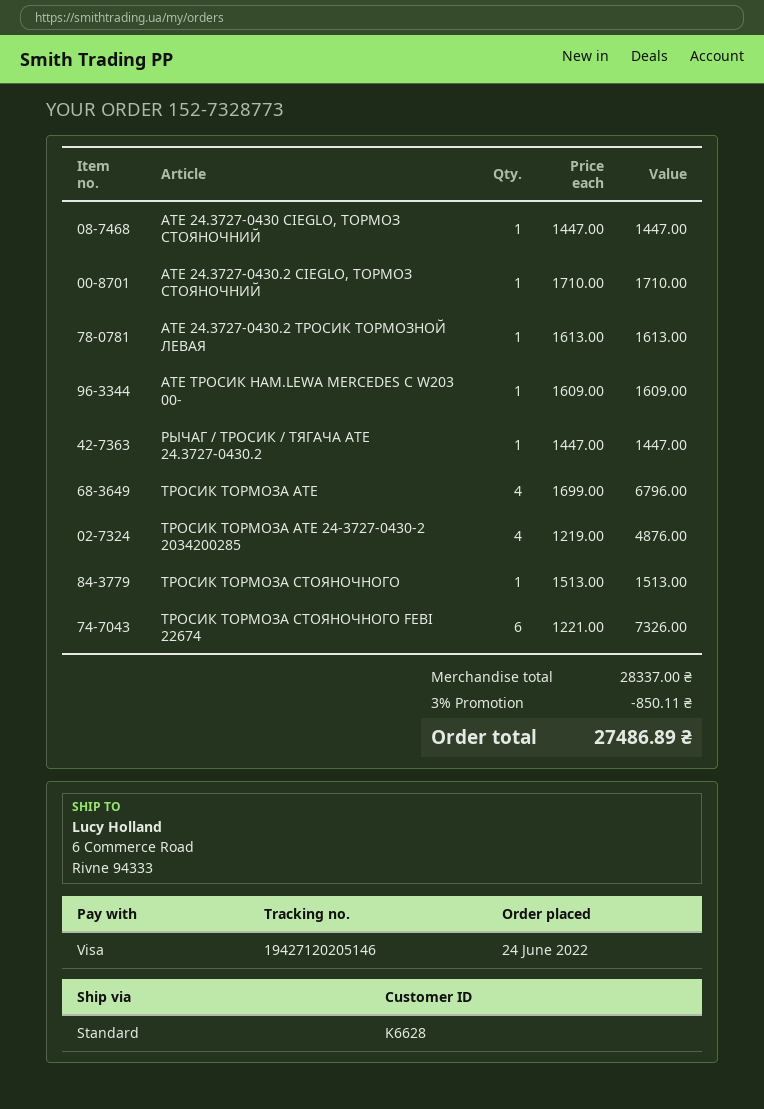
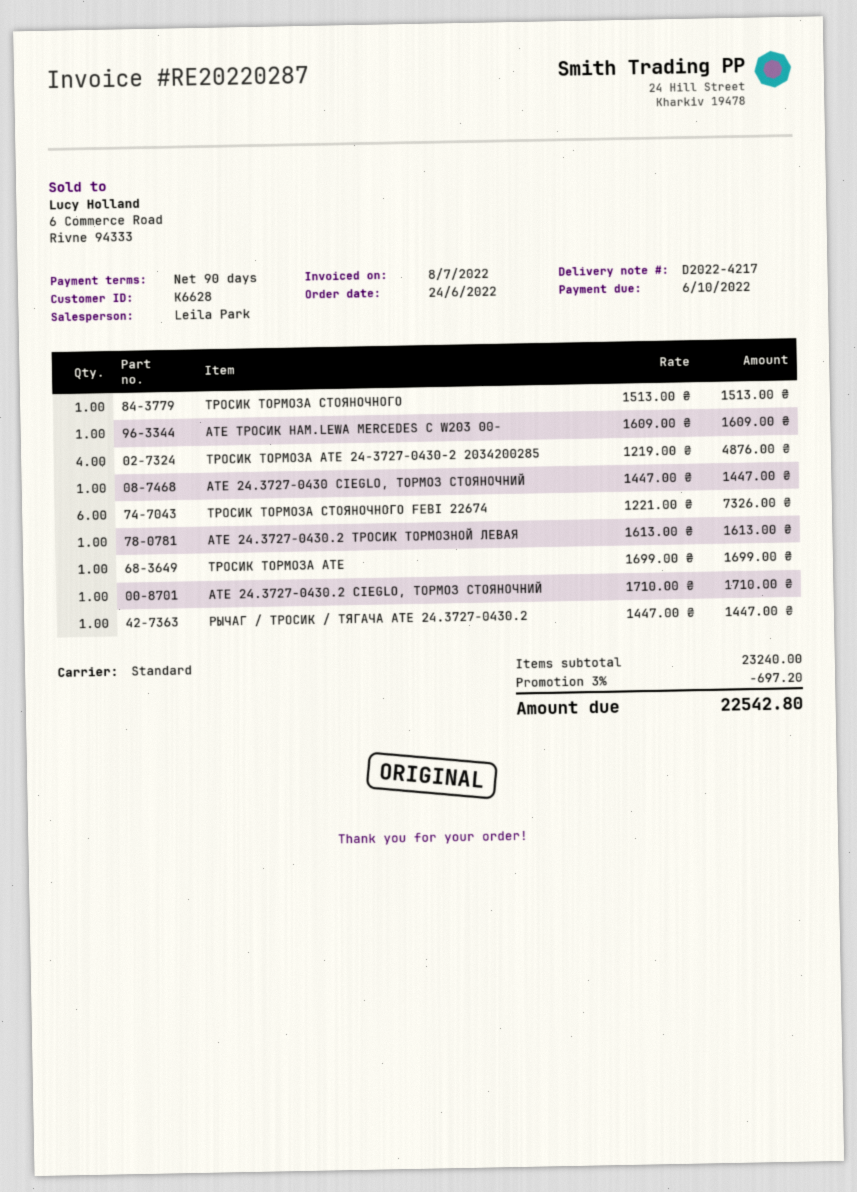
ТРОСИК ТОРМОЗА ATE: 4 x 1699.00 = 6796.00 -> 1 x 1699.00 = 1699.00
subtotal: 28337.00 -> 23240.00
discount: 3% = 850.11 -> 3% = 697.20
total: 27486.89 -> 22542.80

